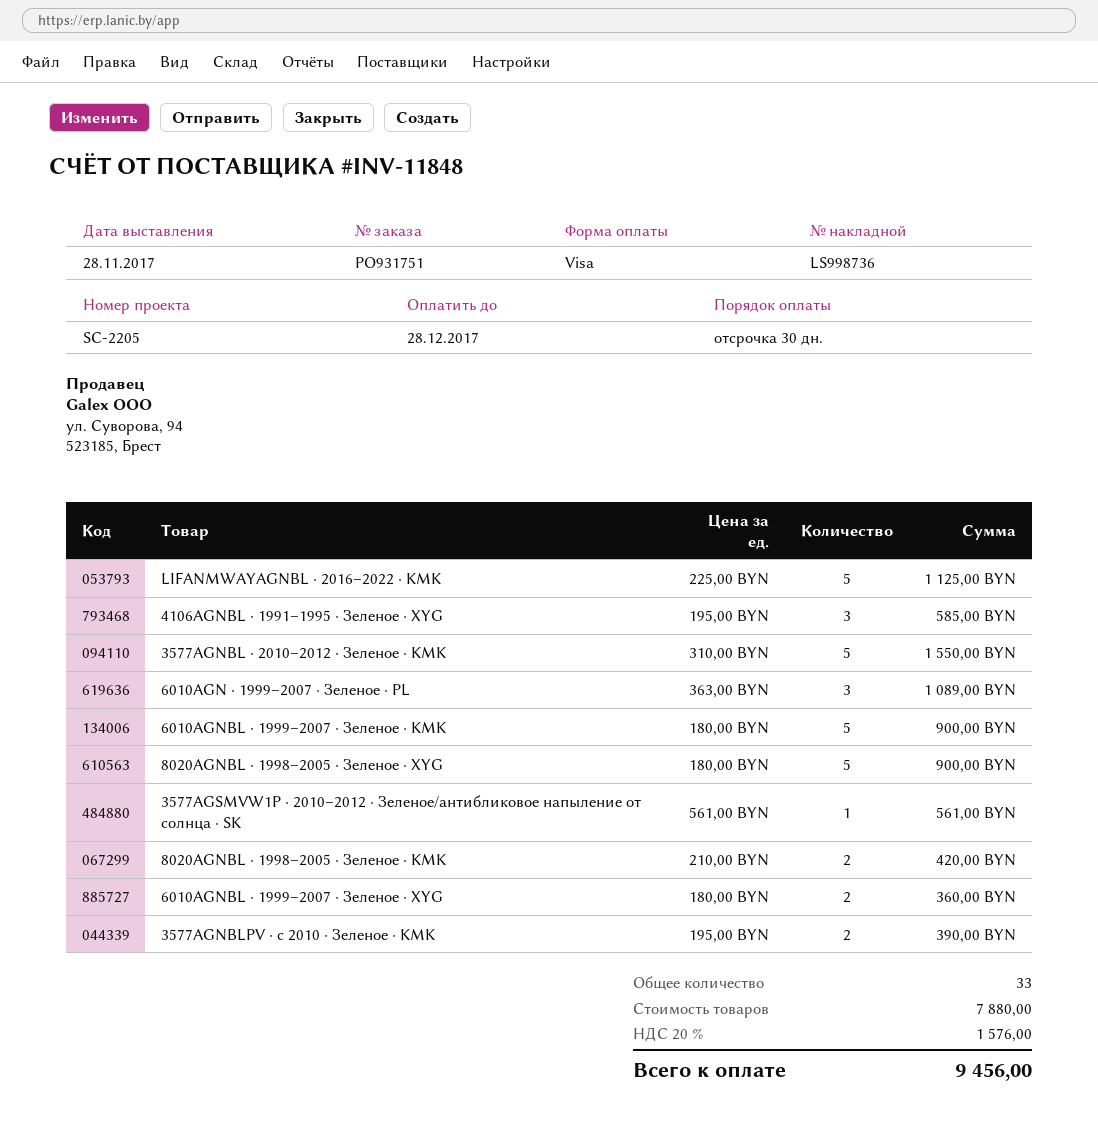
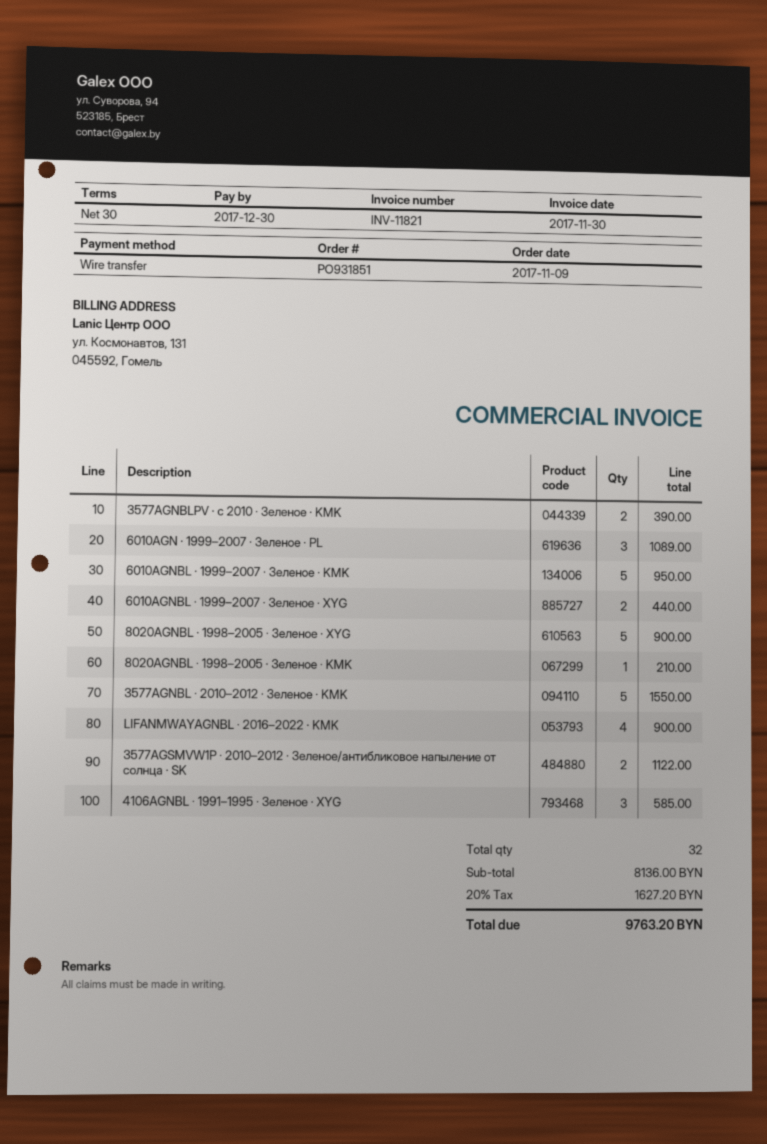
order number: PO931751 -> PO931851
invoice number: INV-11848 -> INV-11821
invoice date: 2017-11-28 -> 2017-11-30
due date: 2017-12-28 -> 2017-12-30
payment method: Visa -> bank transfer
LIFANMWAYAGNBL · 2016–2022 · KMK: 5 for 1125.00 -> 4 for 900.00
6010AGNBL · 1999–2007 · Зеленое · KMK: 5 for 900.00 -> 5 for 950.00
3577AGSMVW1P · 2010–2012 · Зеленое/антибликовое напыление от солнца · SK: 1 for 561.00 -> 2 for 1122.00
8020AGNBL · 1998–2005 · Зеленое · KMK: 2 for 420.00 -> 1 for 210.00
6010AGNBL · 1999–2007 · Зеленое · XYG: 2 for 360.00 -> 2 for 440.00
total quantity: 33 -> 32
subtotal: 7880.00 -> 8136.00
tax: 20% = 1576.00 -> 20% = 1627.20
total: 9456.00 -> 9763.20

